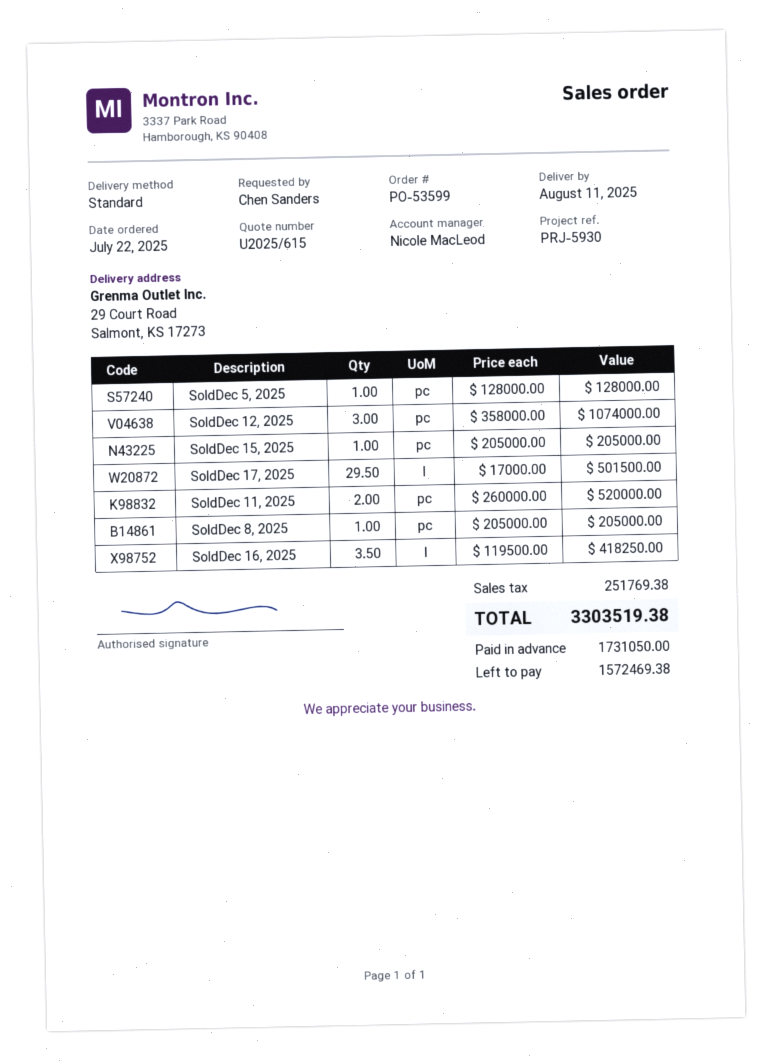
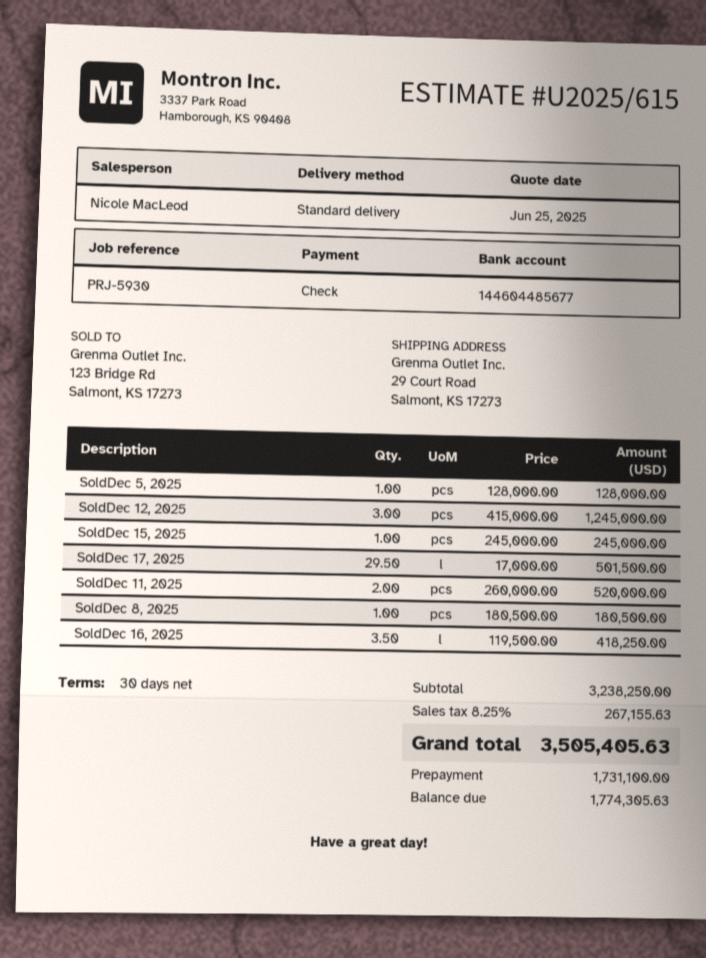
SoldDec 12, 2025: 3 x 358000.00 = 1074000.00 -> 3 x 415000.00 = 1245000.00
SoldDec 15, 2025: 1 x 205000.00 = 205000.00 -> 1 x 245000.00 = 245000.00
SoldDec 8, 2025: 1 x 205000.00 = 205000.00 -> 1 x 180500.00 = 180500.00
tax: 251769.38 -> 267155.63
total: 3303519.38 -> 3505405.63
deposit: 1731050.00 -> 1731100.00
balance: 1572469.38 -> 1774305.63

